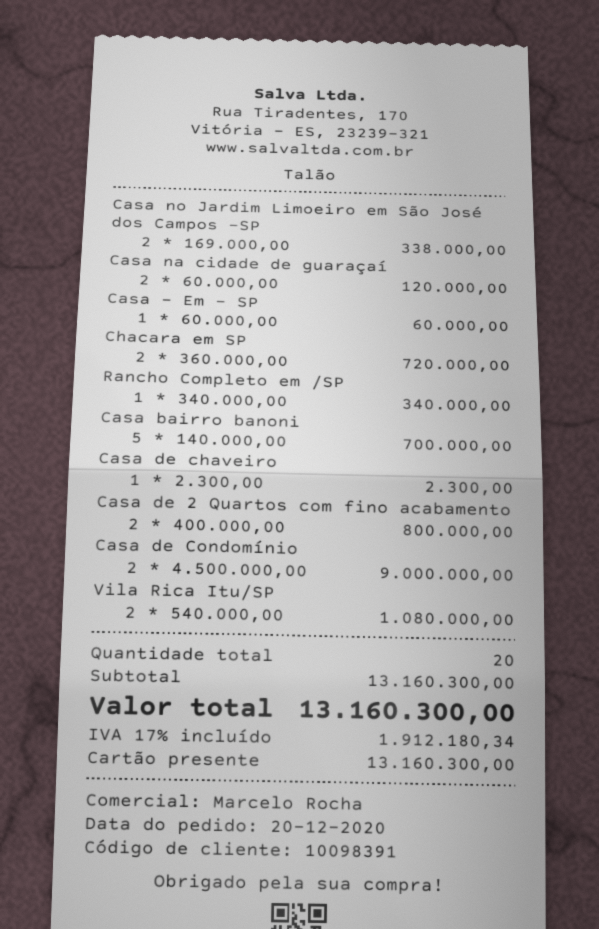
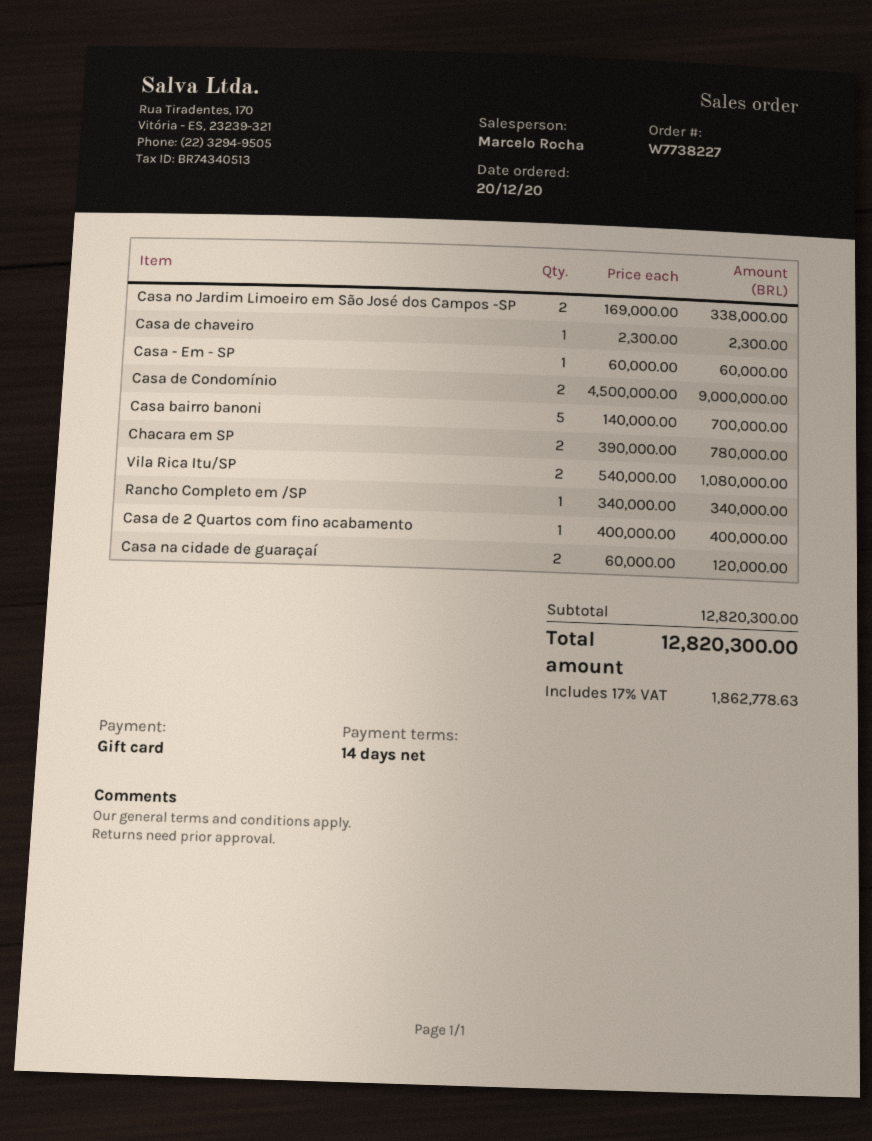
Chacara em SP: 2 x 360000.00 = 720000.00 -> 2 x 390000.00 = 780000.00
Casa de 2 Quartos com fino acabamento: 2 x 400000.00 = 800000.00 -> 1 x 400000.00 = 400000.00
subtotal: 13160300.00 -> 12820300.00
tax: 17% = 1912180.34 -> 17% = 1862778.63
total: 13160300.00 -> 12820300.00

